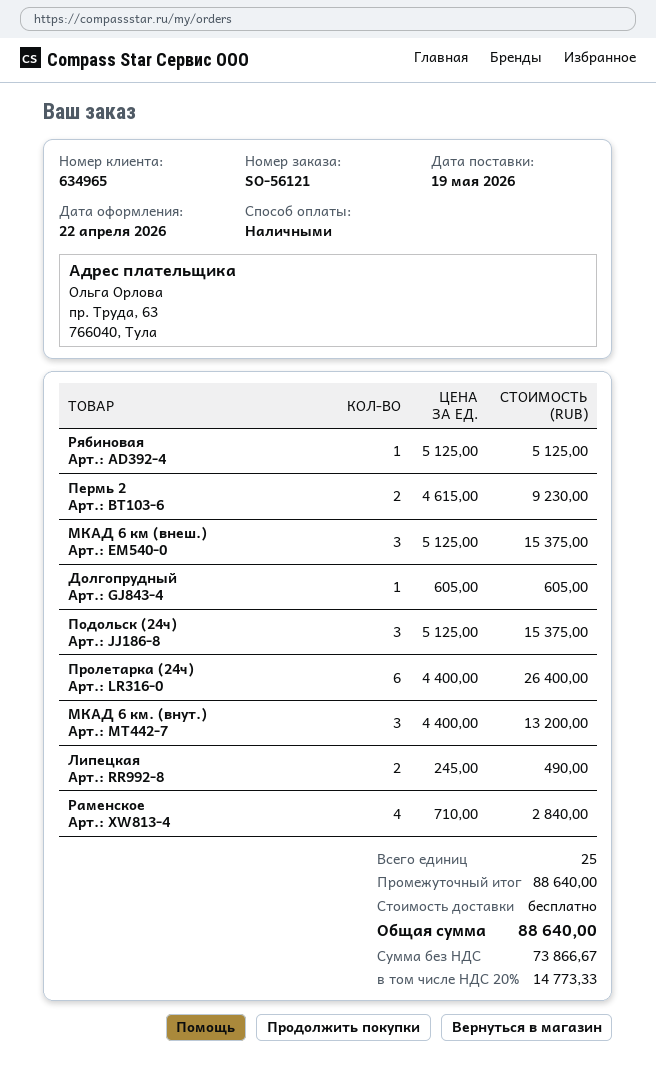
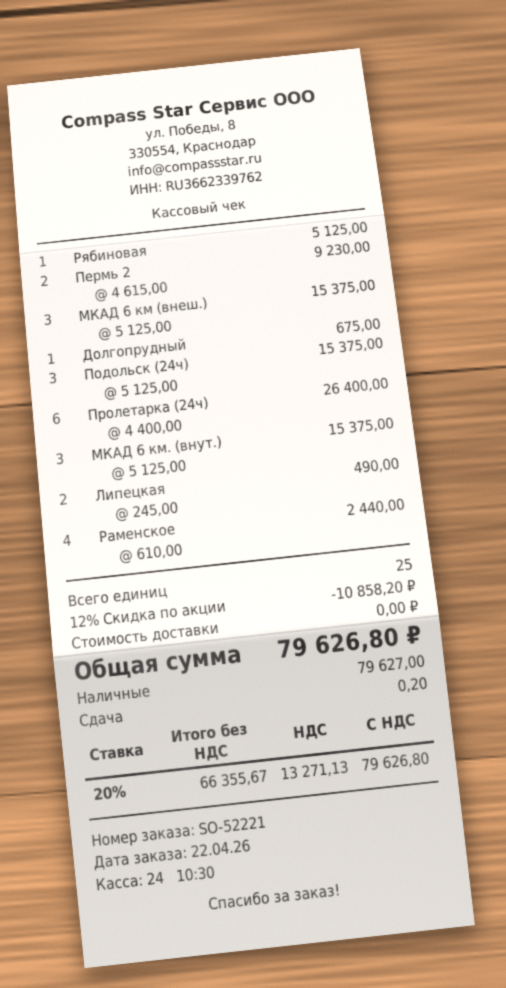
order number: SO-56121 -> SO-52221
Долгопрудный: 1 x 605.00 = 605.00 -> 1 x 675.00 = 675.00
МКАД 6 км. (внут.): 3 x 4400.00 = 13200.00 -> 3 x 5125.00 = 15375.00
Раменское: 4 x 710.00 = 2840.00 -> 4 x 610.00 = 2440.00
discount: none -> 12% = 10858.20
net: 73866.67 -> 66355.67
tax: 20% = 14773.33 -> 20% = 13271.13
total: 88640.00 -> 79626.80

